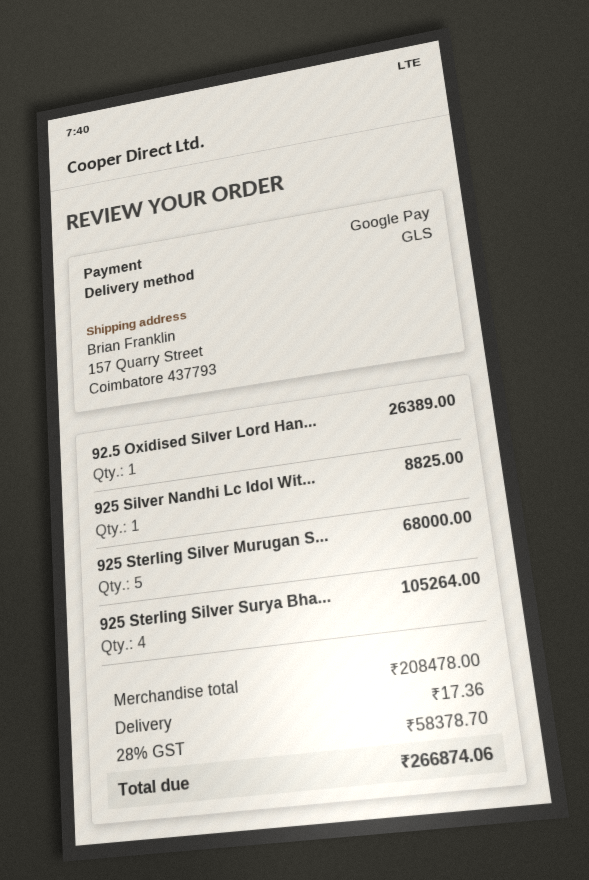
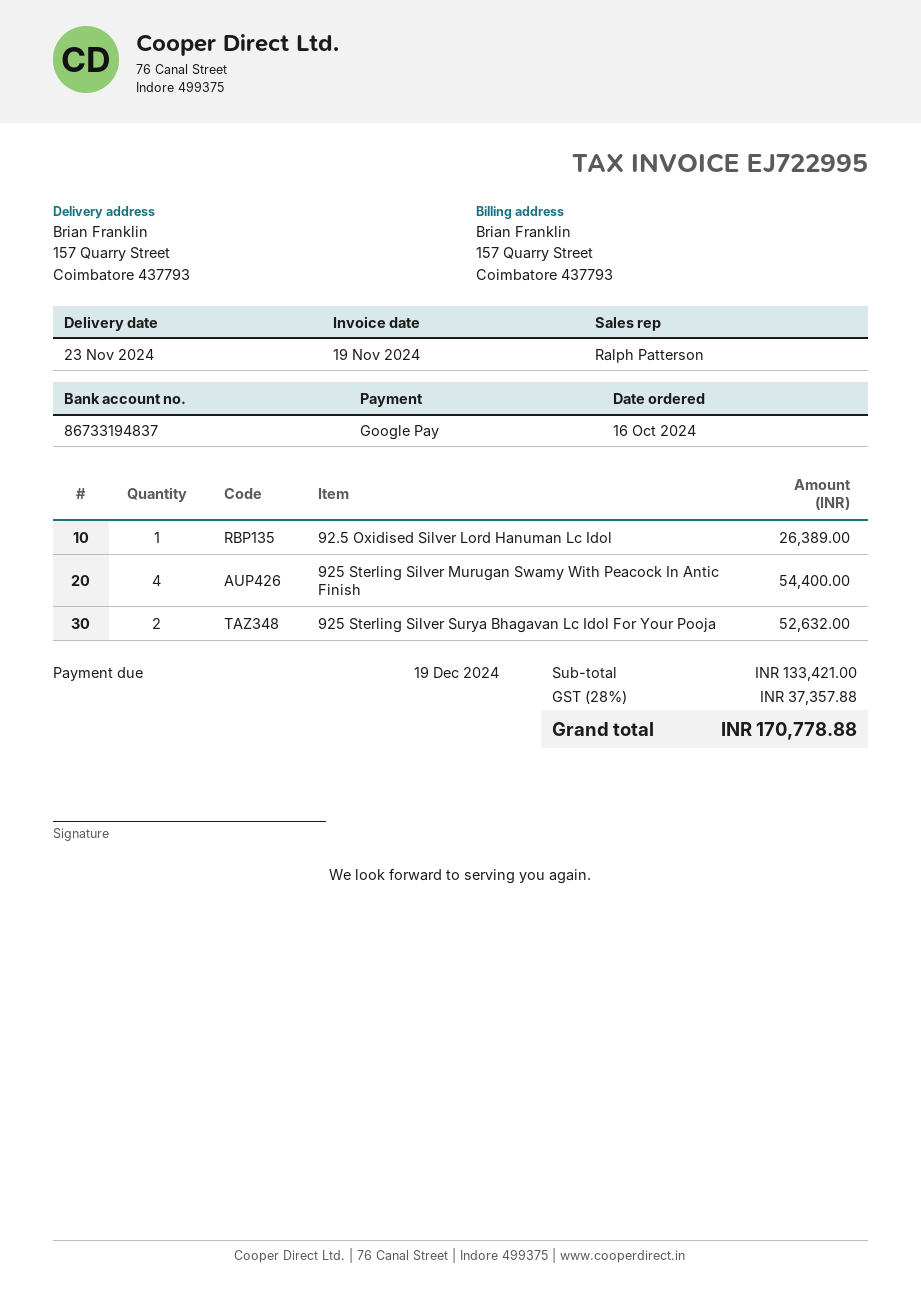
925 Silver Nandhi Lc Idol Wit...: 1 for 8825.00 -> none
925 Sterling Silver Murugan S...: 5 for 68000.00 -> 4 for 54400.00
925 Sterling Silver Surya Bha...: 4 for 105264.00 -> 2 for 52632.00
subtotal: 208478.00 -> 133421.00
shipping: 17.36 -> none
tax: 28% = 58378.70 -> 28% = 37357.88
total: 266874.06 -> 170778.88

